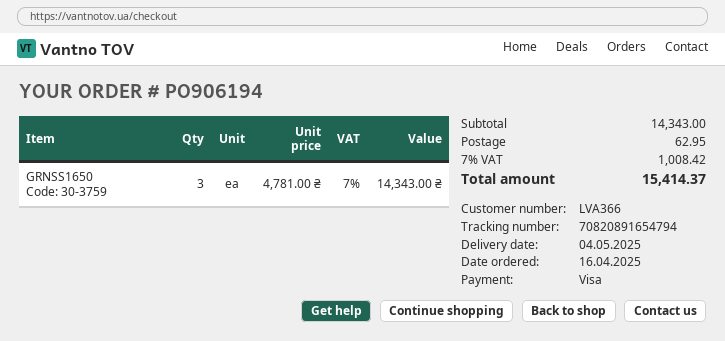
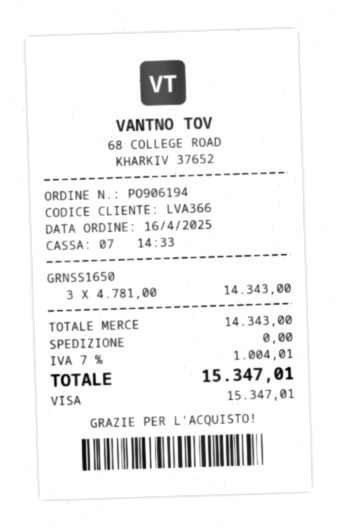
shipping: 62.95 -> 0.00
tax: 7% = 1008.42 -> 7% = 1004.01
total: 15414.37 -> 15347.01

